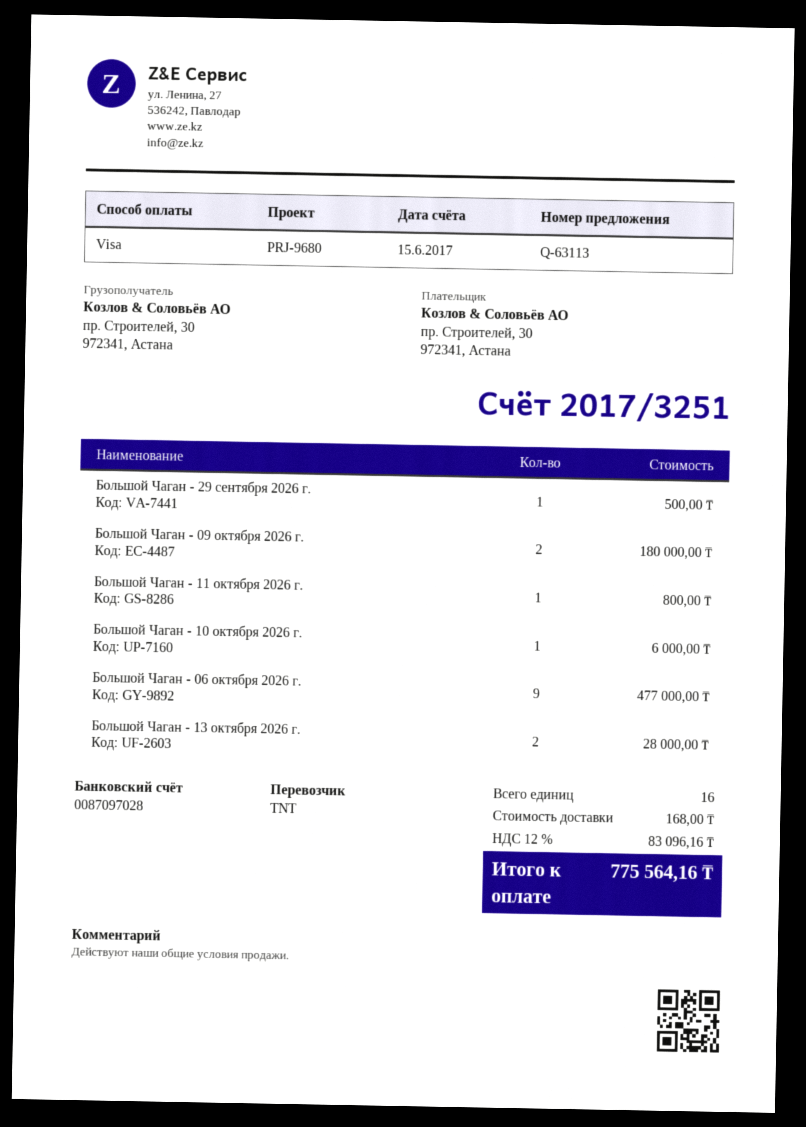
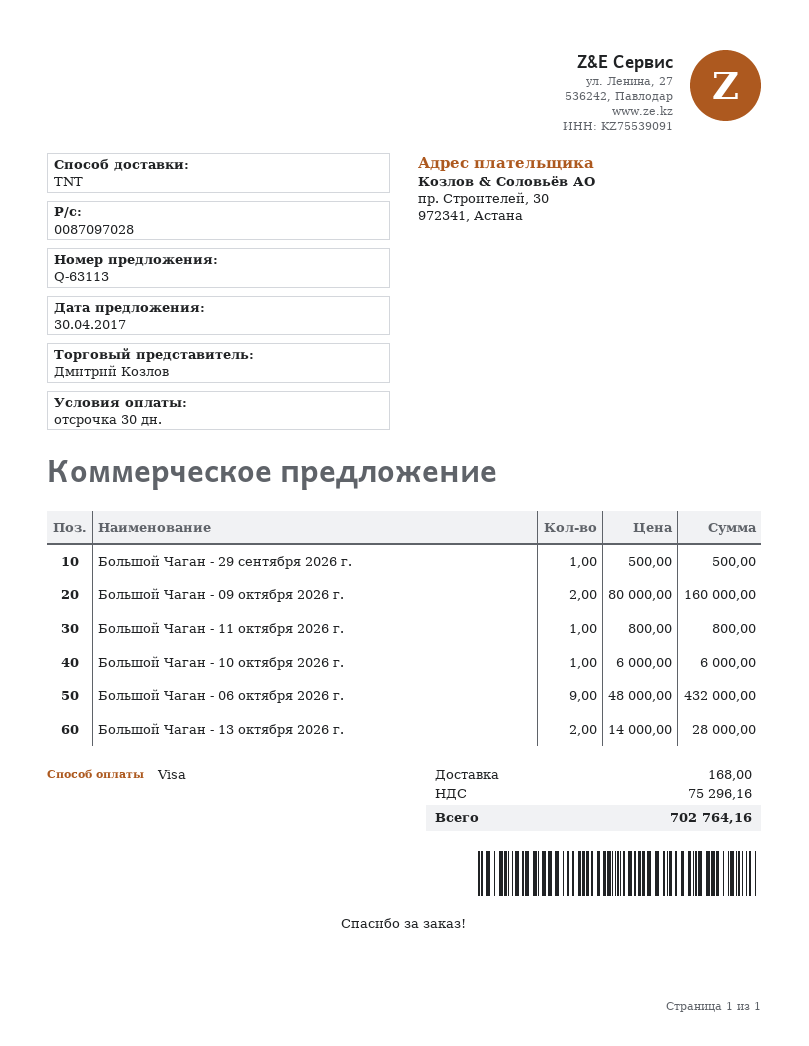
Большой Чаган - 09 октября 2026 г.: 2 for 180000.00 -> 2 for 160000.00
Большой Чаган - 06 октября 2026 г.: 9 for 477000.00 -> 9 for 432000.00
tax: 83096.16 -> 75296.16
total: 775564.16 -> 702764.16

